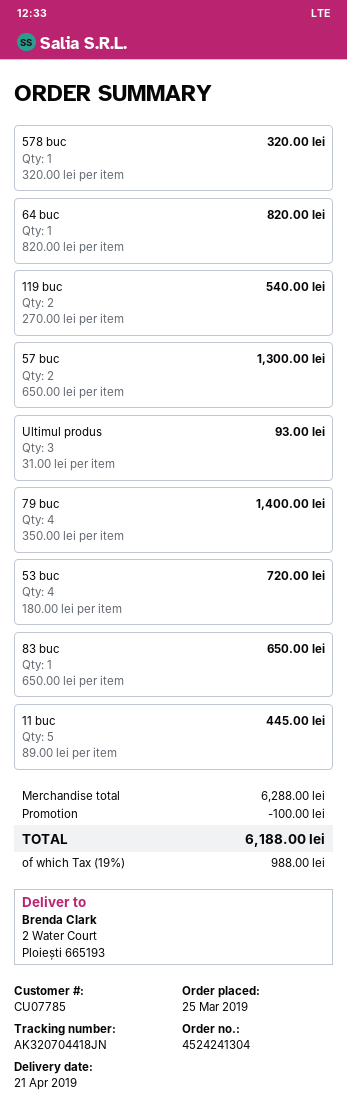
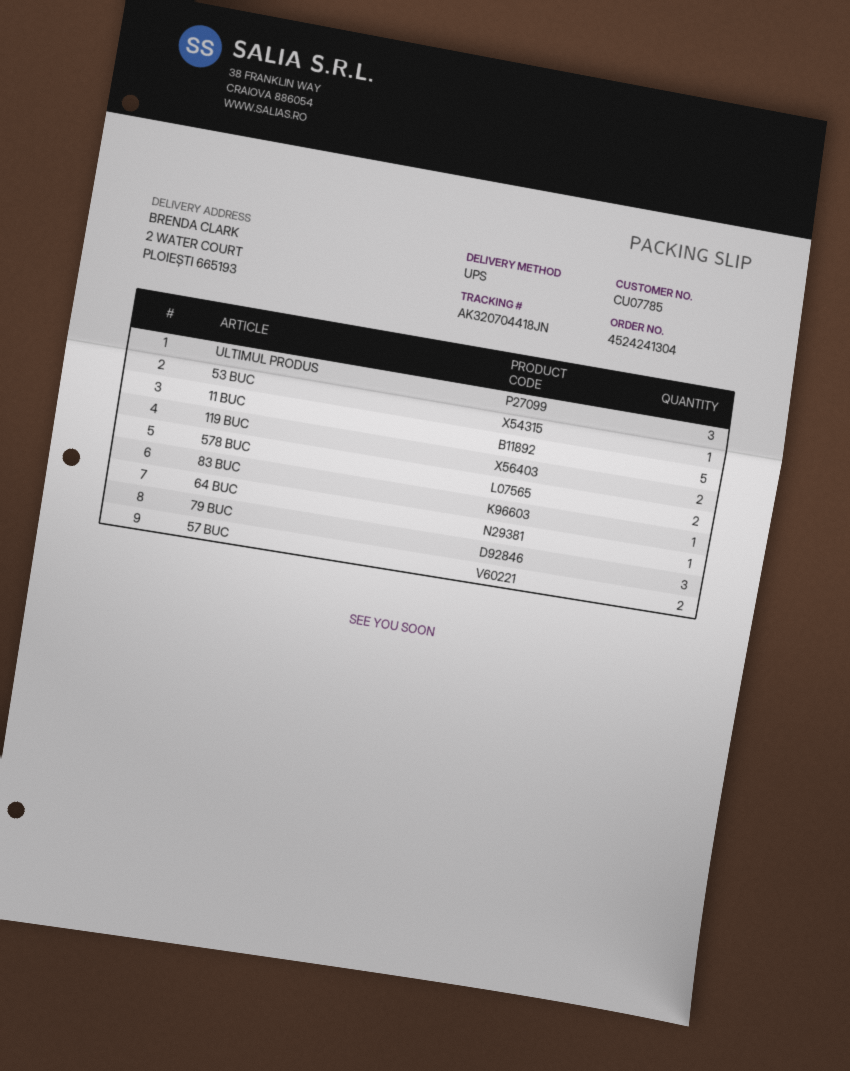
578 buc: 1 -> 2
79 buc: 4 -> 3
53 buc: 4 -> 1

